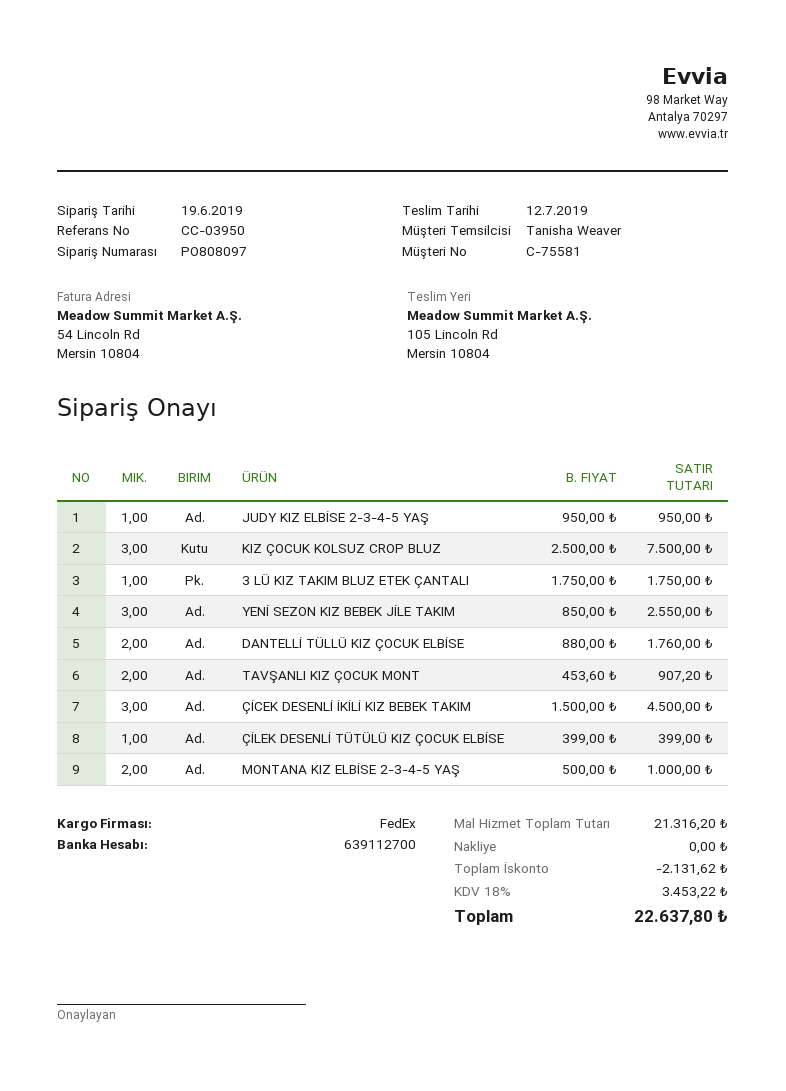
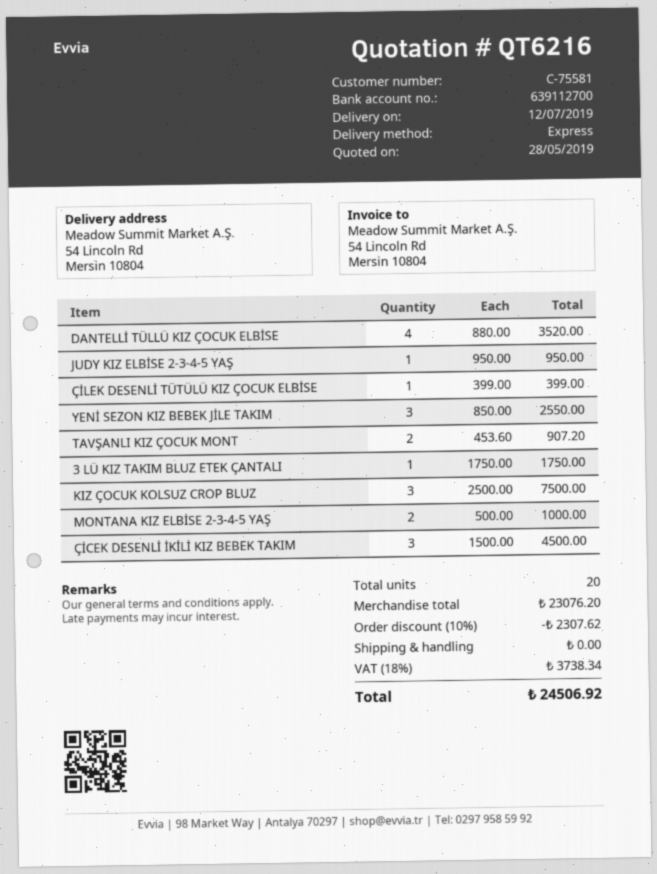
shipping method: FedEx -> express
ship to: 105 Lincoln Rd, Mersin 10804 -> 54 Lincoln Rd, Mersin 10804
DANTELLİ TÜLLÜ KIZ ÇOCUK ELBİSE: 2 x 880.00 = 1760.00 -> 4 x 880.00 = 3520.00
subtotal: 21316.20 -> 23076.20
discount: 2131.62 -> 2307.62
tax: 18% = 3453.22 -> 18% = 3738.34
total: 22637.80 -> 24506.92

